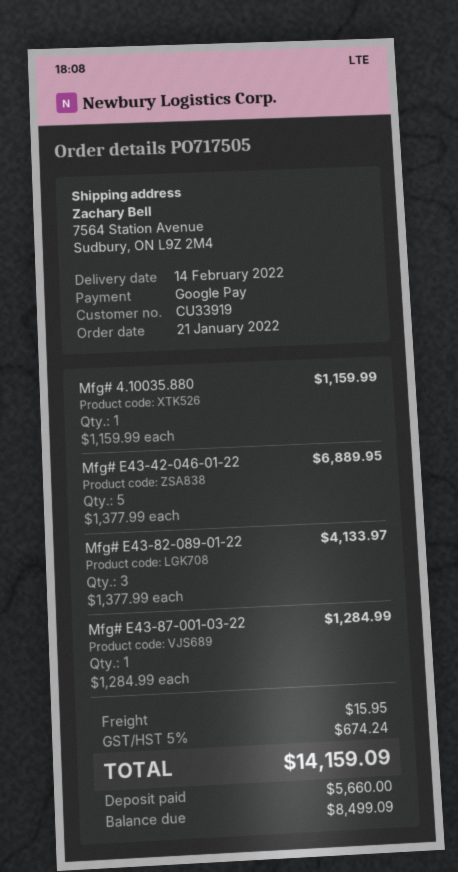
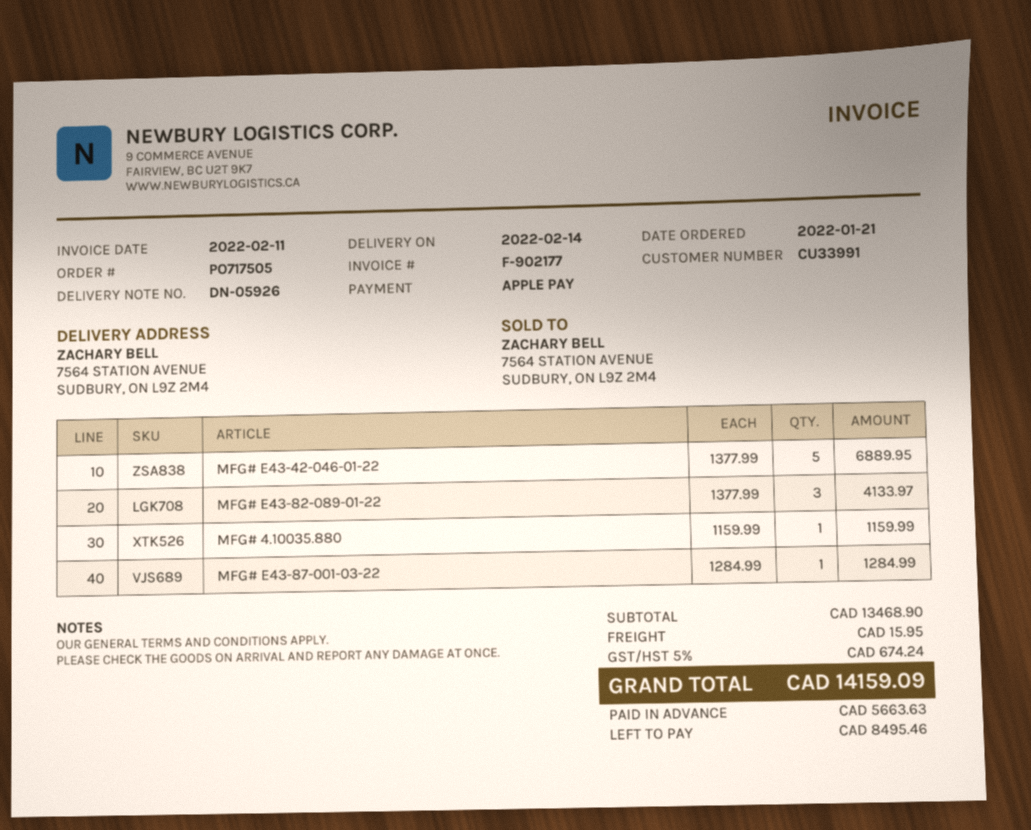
customer number: CU33919 -> CU33991
payment method: Google Pay -> Apple Pay
deposit: 5660.00 -> 5663.63
balance: 8499.09 -> 8495.46

